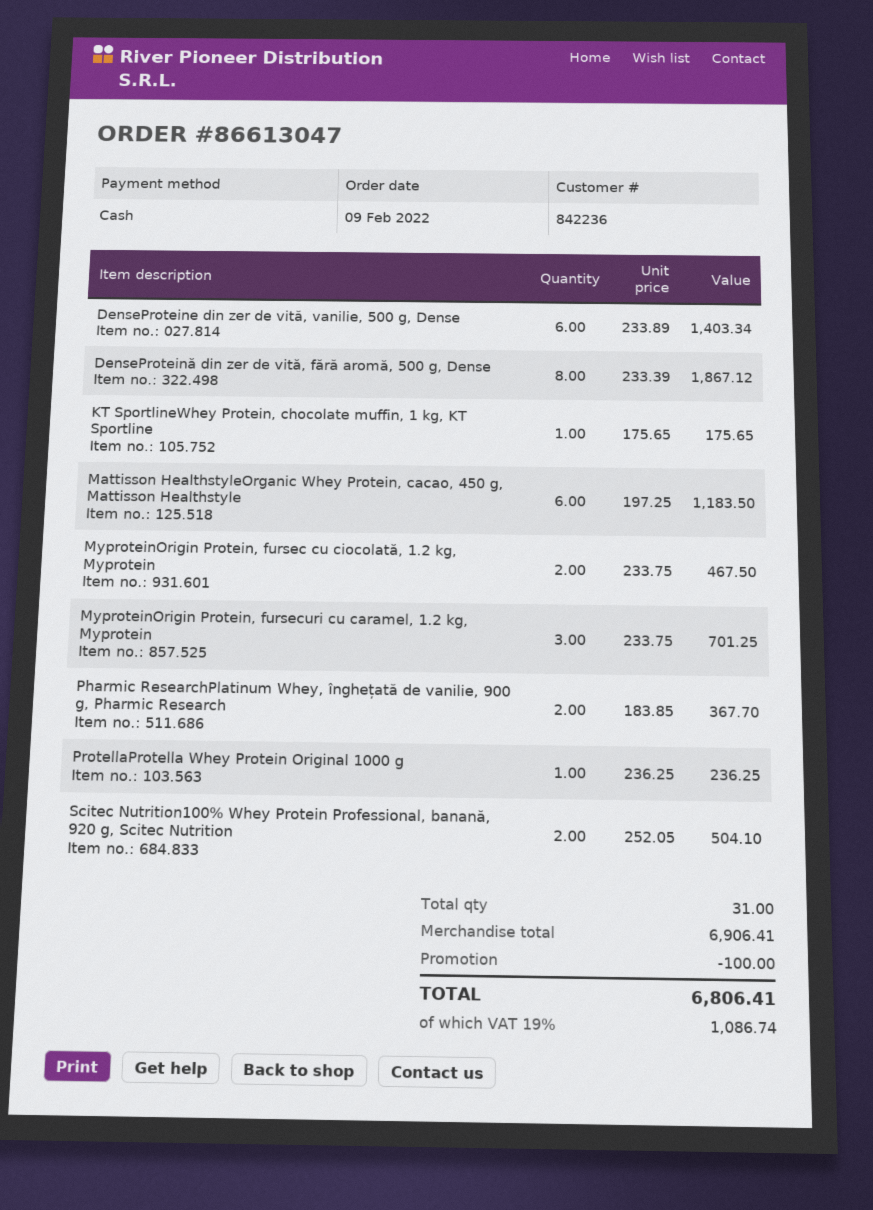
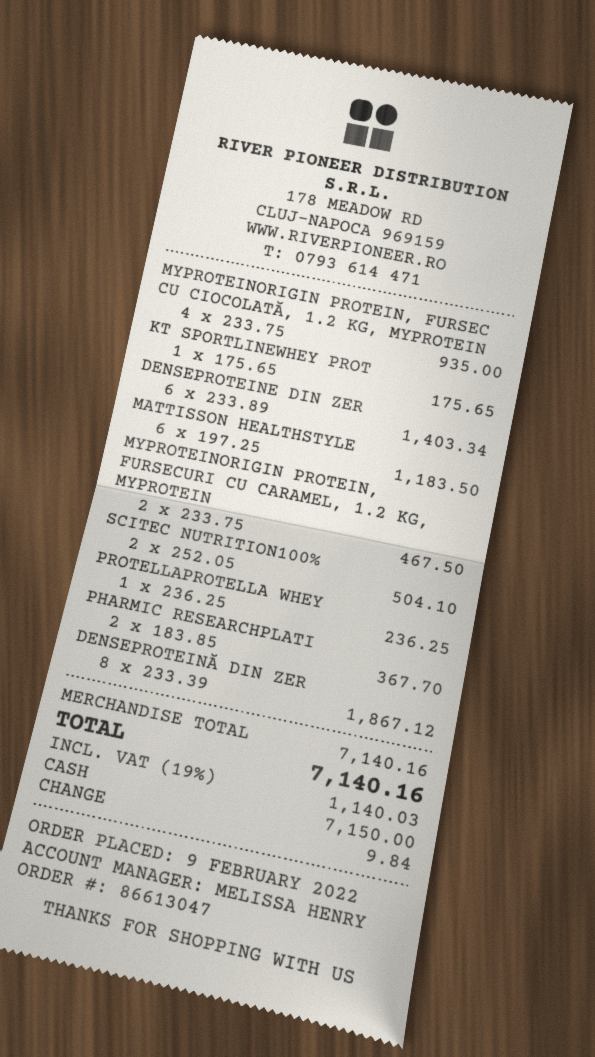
MyproteinOrigin Protein, fursec cu ciocolată, 1.2 kg, Myprotein: 2 x 233.75 = 467.50 -> 4 x 233.75 = 935.00
MyproteinOrigin Protein, fursecuri cu caramel, 1.2 kg, Myprotein: 3 x 233.75 = 701.25 -> 2 x 233.75 = 467.50
subtotal: 6906.41 -> 7140.16
discount: 100.00 -> none
tax: 19% = 1086.74 -> 19% = 1140.03
total: 6806.41 -> 7140.16

